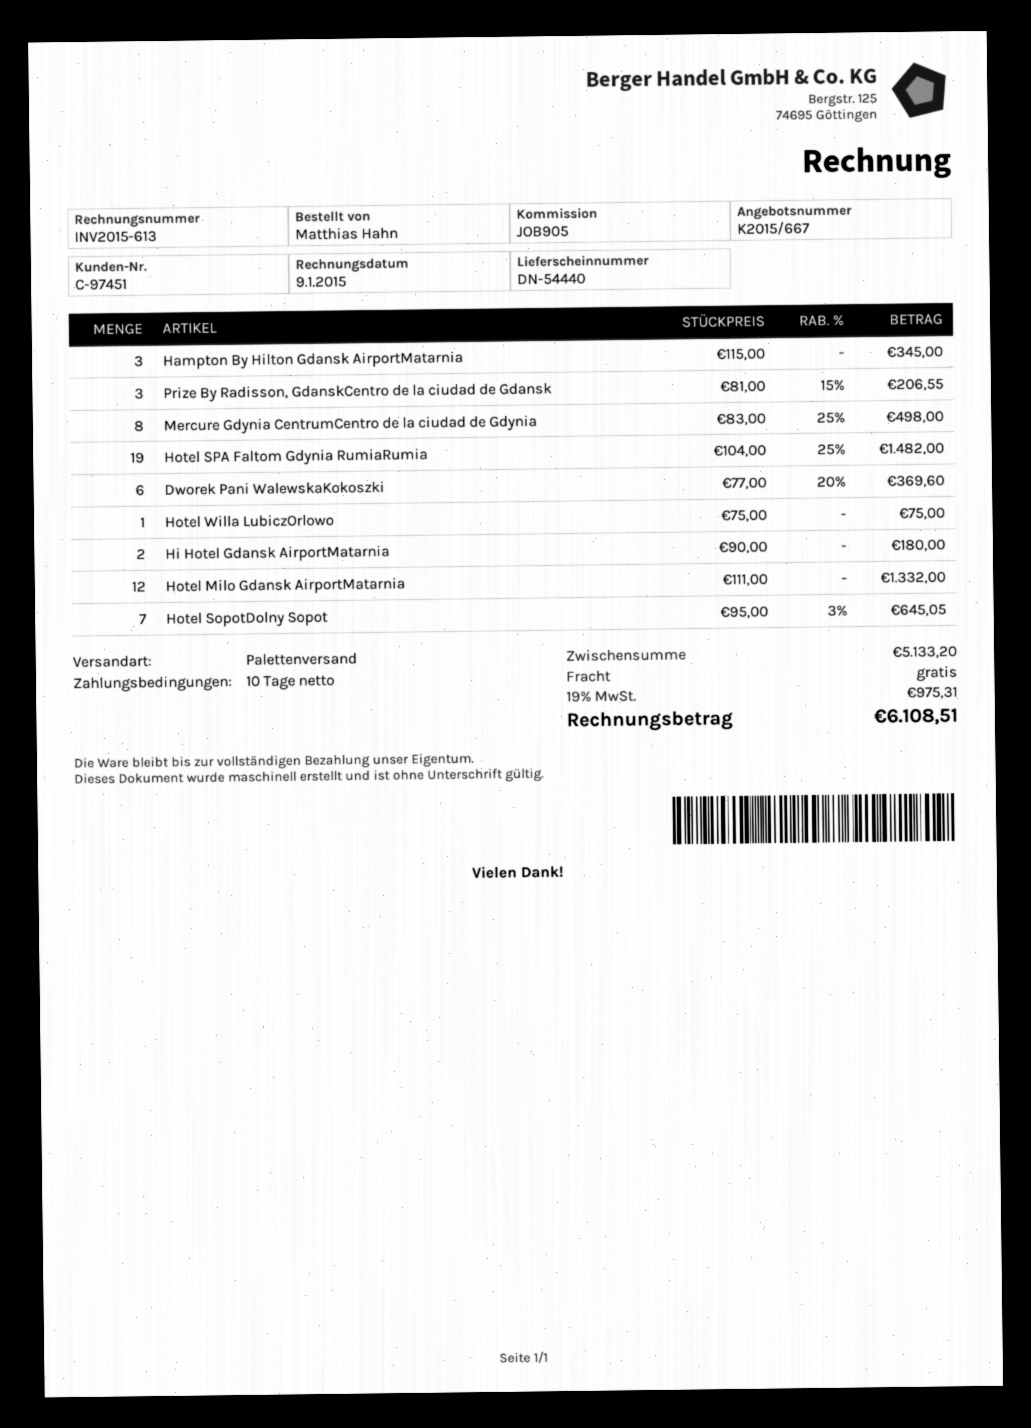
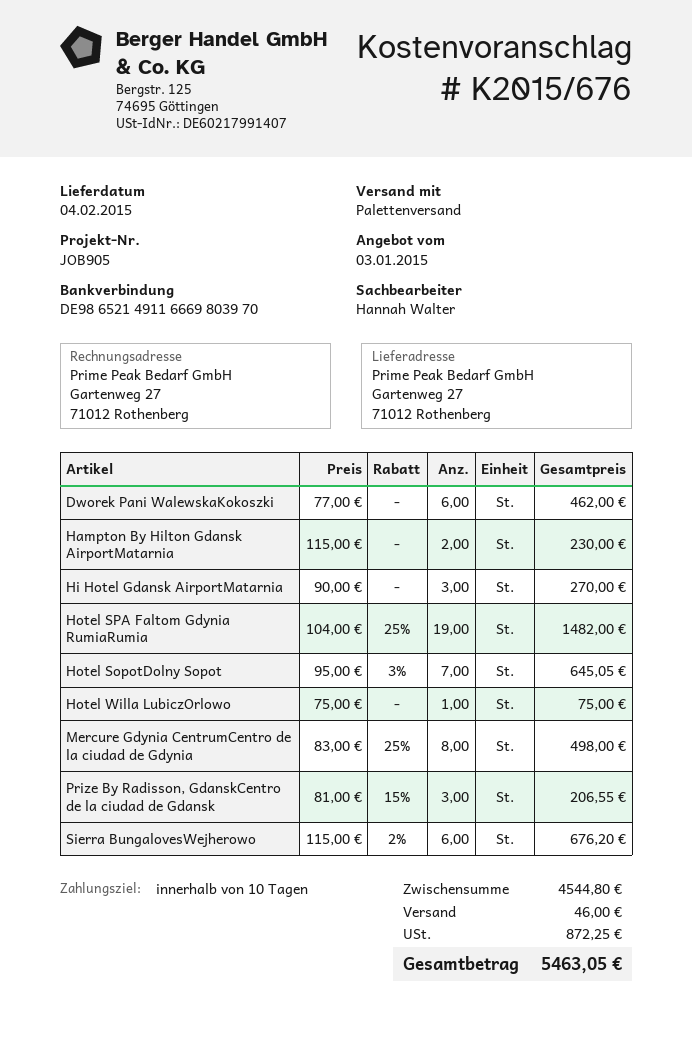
quote number: K2015/667 -> K2015/676
Hampton By Hilton Gdansk AirportMatarnia: 3 x 115.00 = 345.00 -> 2 x 115.00 = 230.00
Dworek Pani WalewskaKokoszki: 6 x 77.00 - 20% = 369.60 -> 6 x 77.00 = 462.00
Hi Hotel Gdansk AirportMatarnia: 2 x 90.00 = 180.00 -> 3 x 90.00 = 270.00
Hotel Milo Gdansk AirportMatarnia: 12 x 111.00 = 1332.00 -> none
Sierra BungalovesWejherowo: none -> 6 x 115.00 - 2% = 676.20
subtotal: 5133.20 -> 4544.80
shipping: 0.00 -> 46.00
tax: 975.31 -> 872.25
total: 6108.51 -> 5463.05

